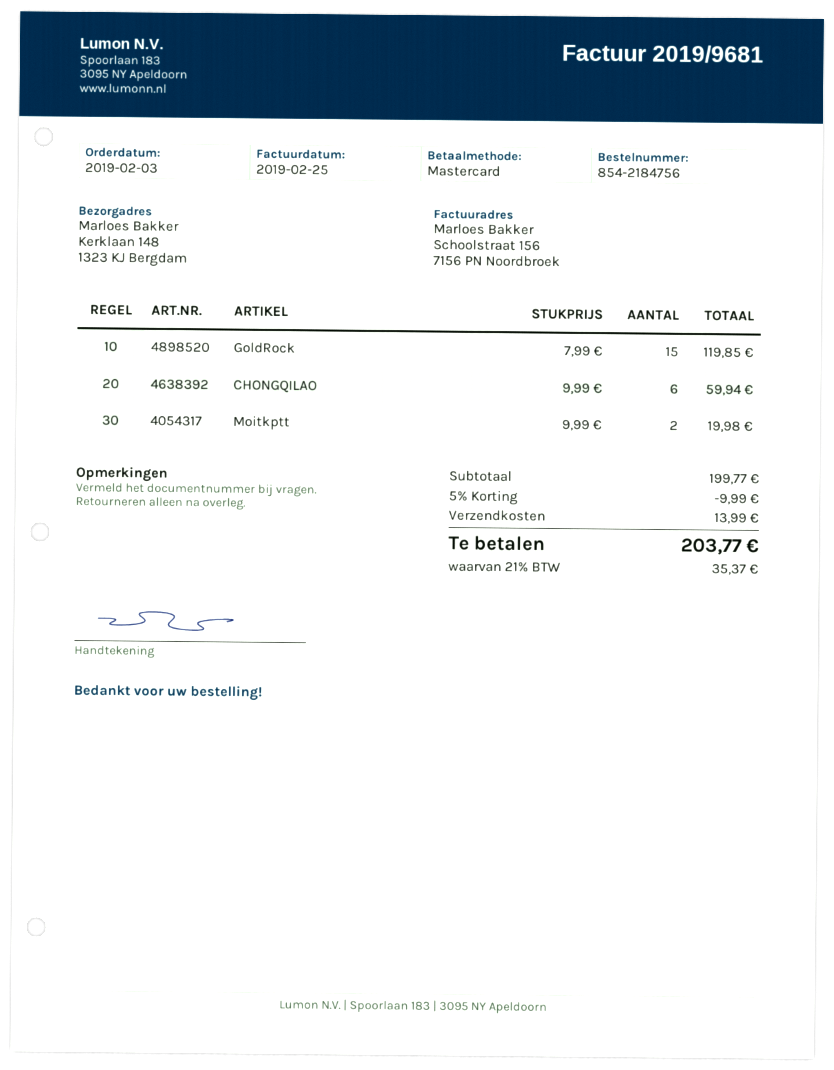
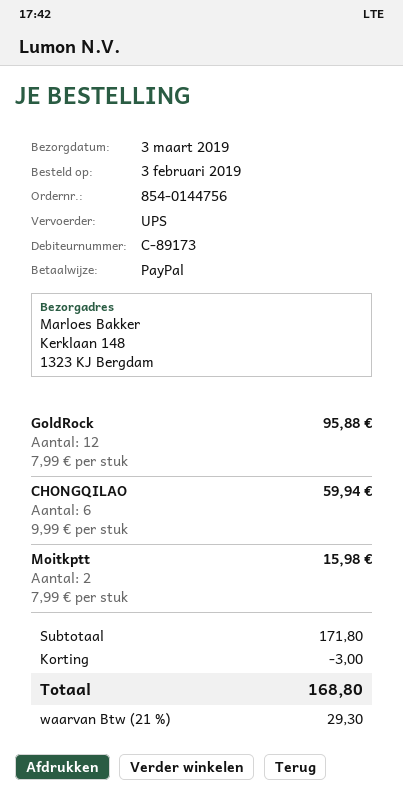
order number: 854-2184756 -> 854-0144756
payment method: Mastercard -> PayPal
GoldRock: 15 x 7.99 = 119.85 -> 12 x 7.99 = 95.88
Moitkptt: 2 x 9.99 = 19.98 -> 2 x 7.99 = 15.98
subtotal: 199.77 -> 171.80
discount: 9.99 -> 3.00
shipping: 13.99 -> none
tax: 21% = 35.37 -> 21% = 29.30
total: 203.77 -> 168.80

